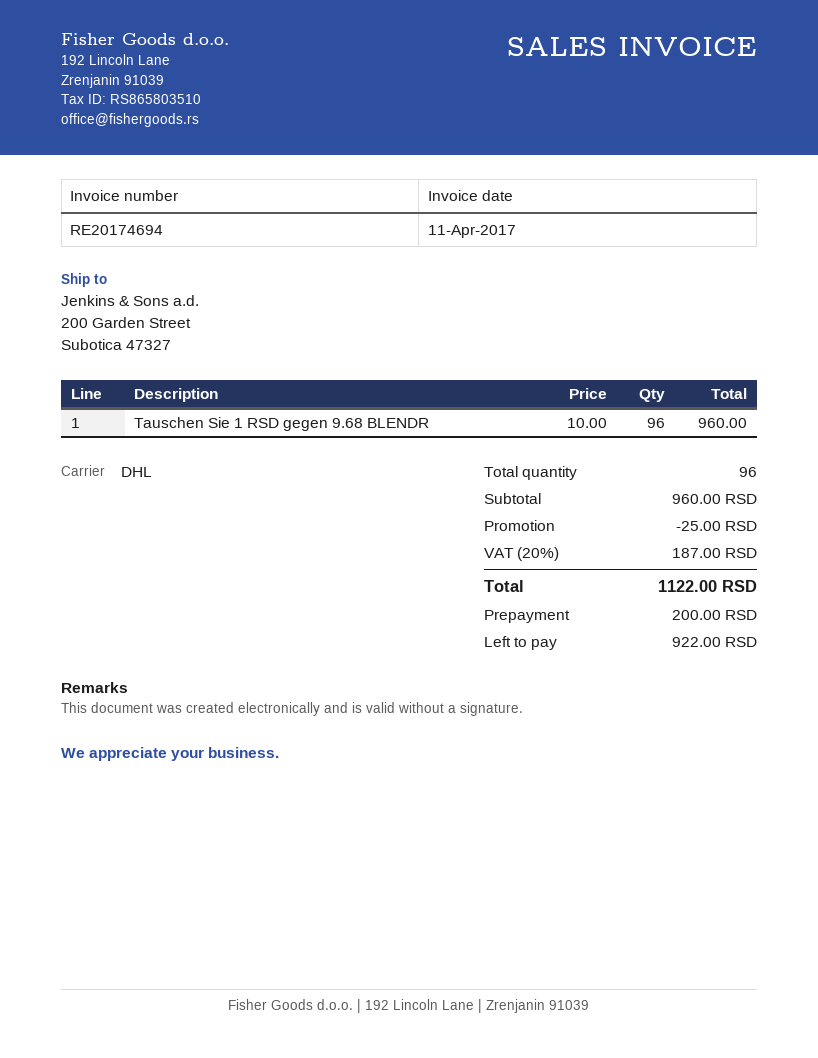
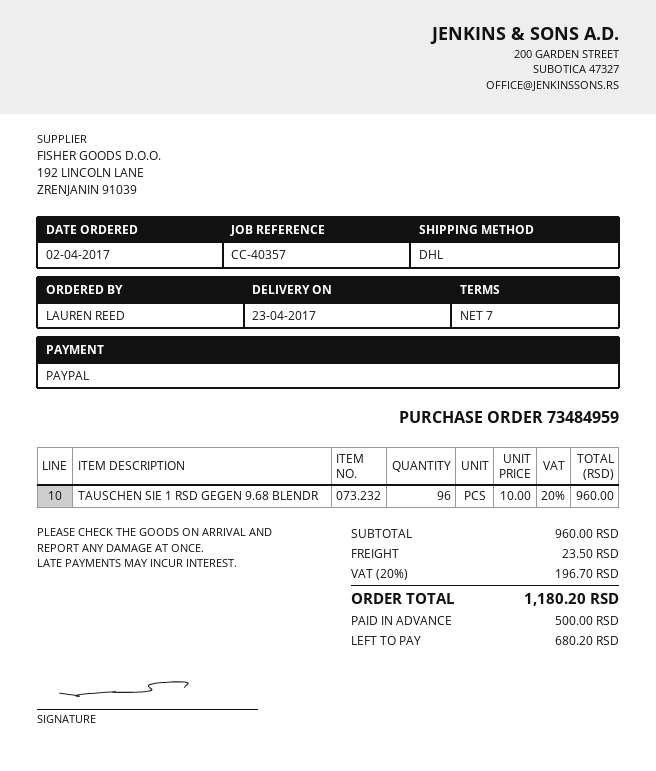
discount: 25.00 -> none
shipping: none -> 23.50
tax: 20% = 187.00 -> 20% = 196.70
total: 1122.00 -> 1180.20
deposit: 200.00 -> 500.00
balance: 922.00 -> 680.20

